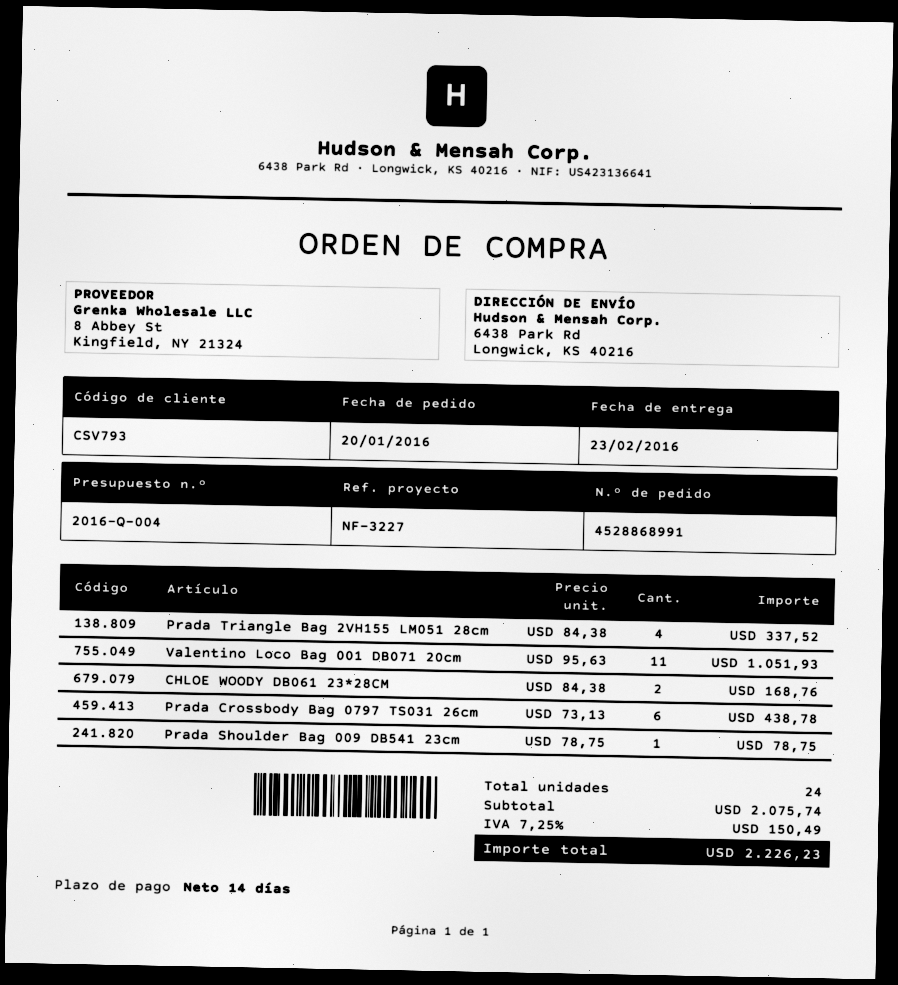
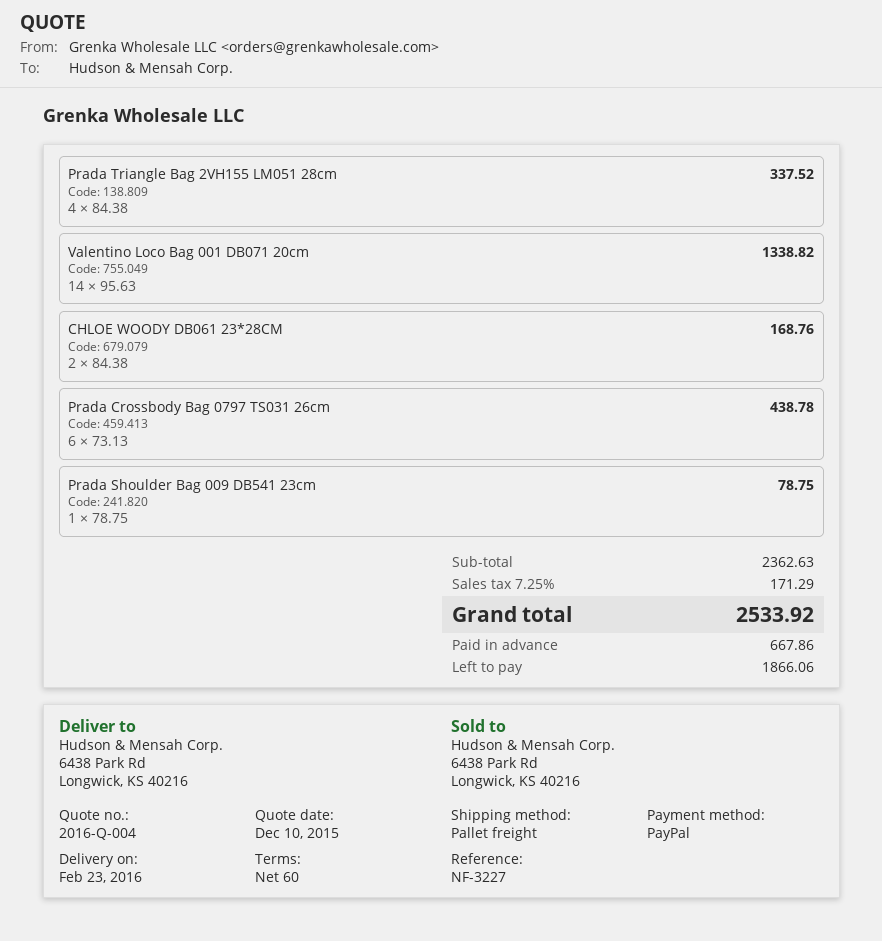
payment terms: 14 days -> 60 days
Valentino Loco Bag 001 DB071 20cm: 11 x 95.63 = 1051.93 -> 14 x 95.63 = 1338.82
subtotal: 2075.74 -> 2362.63
tax: 7.25% = 150.49 -> 7.25% = 171.29
total: 2226.23 -> 2533.92

